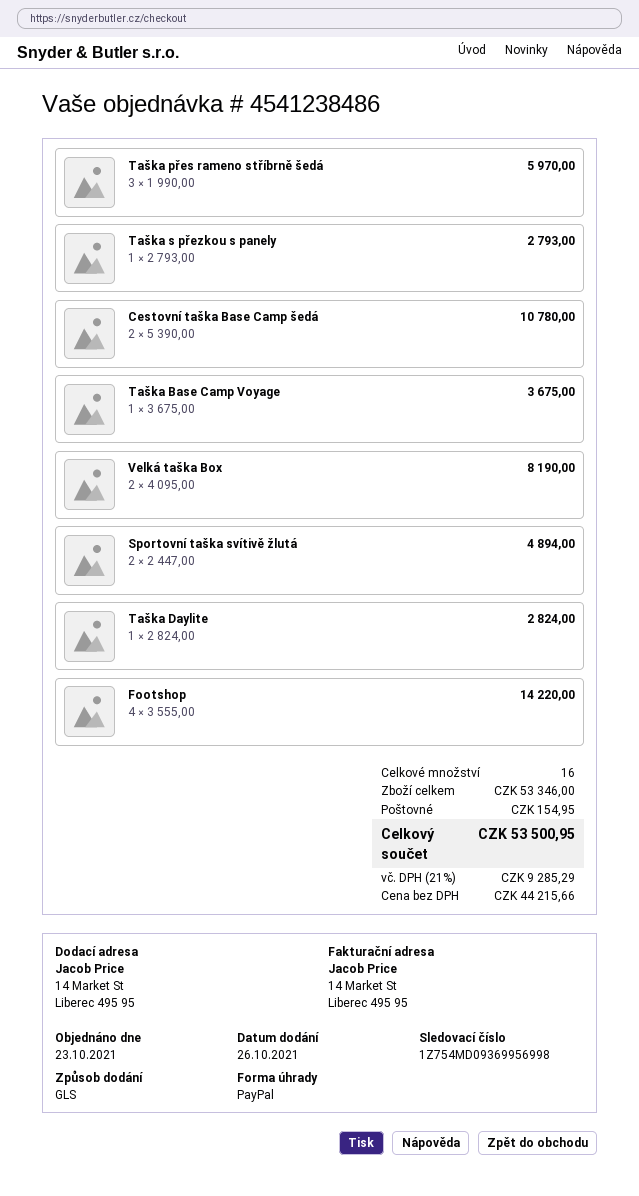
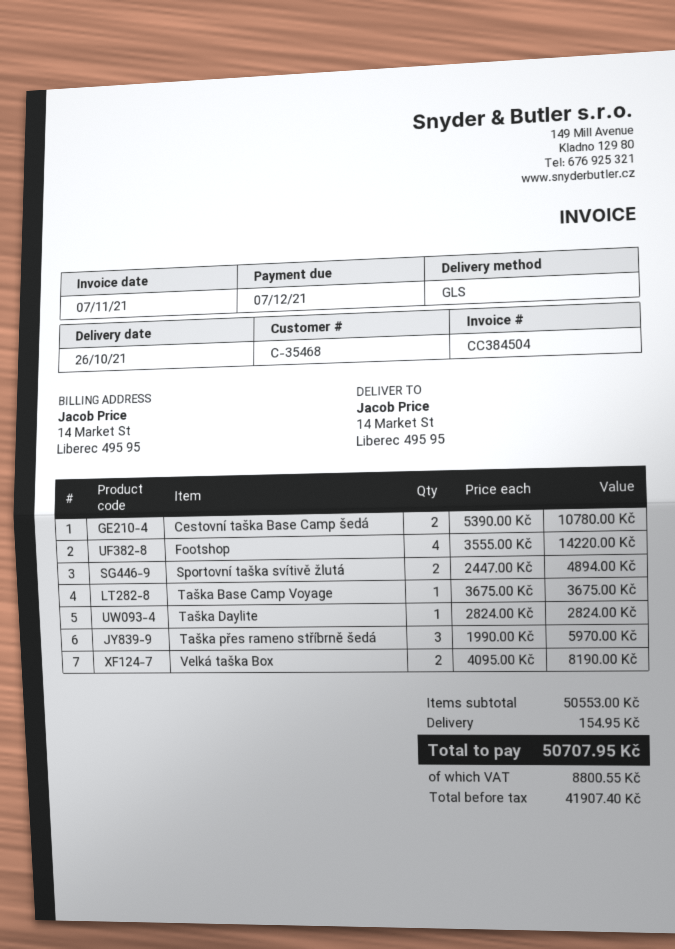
Taška s přezkou s panely: 1 x 2793.00 = 2793.00 -> none
subtotal: 53346.00 -> 50553.00
net: 44215.66 -> 41907.40
tax: 9285.29 -> 8800.55
total: 53500.95 -> 50707.95

